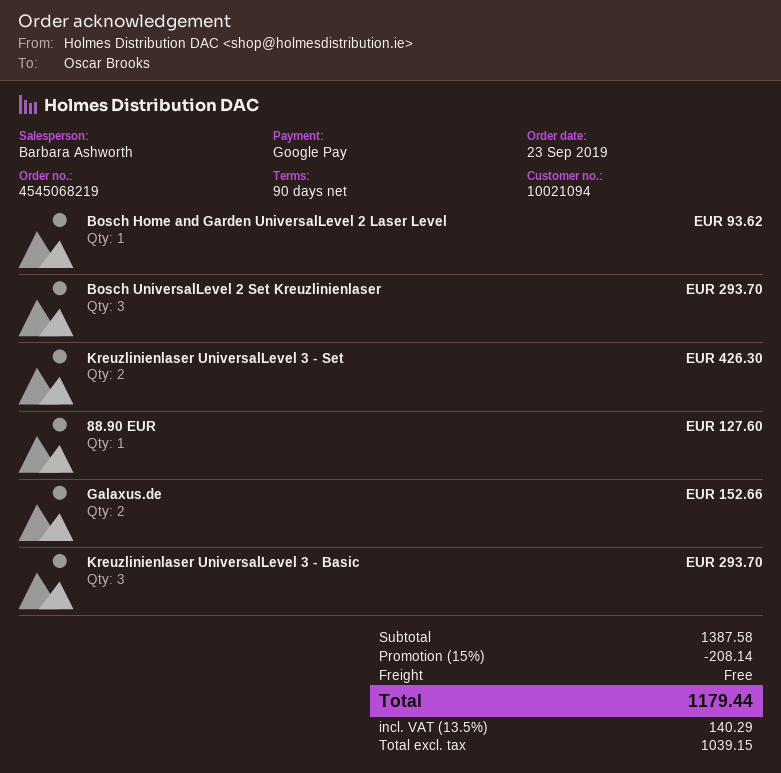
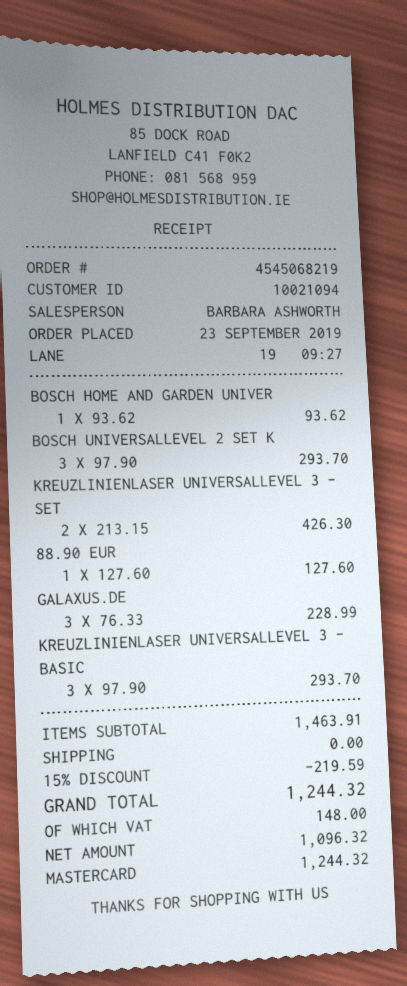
payment method: Google Pay -> Mastercard
Galaxus.de: 2 for 152.66 -> 3 for 228.99
subtotal: 1387.58 -> 1463.91
discount: 15% = 208.14 -> 15% = 219.59
net: 1039.15 -> 1096.32
tax: 140.29 -> 148.00
total: 1179.44 -> 1244.32

